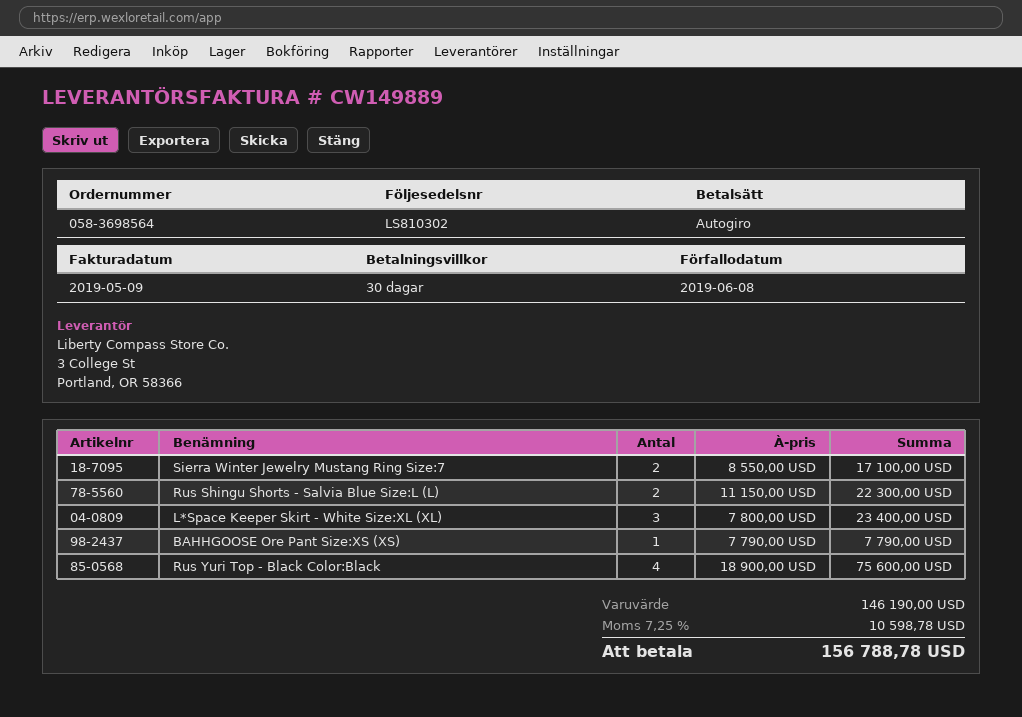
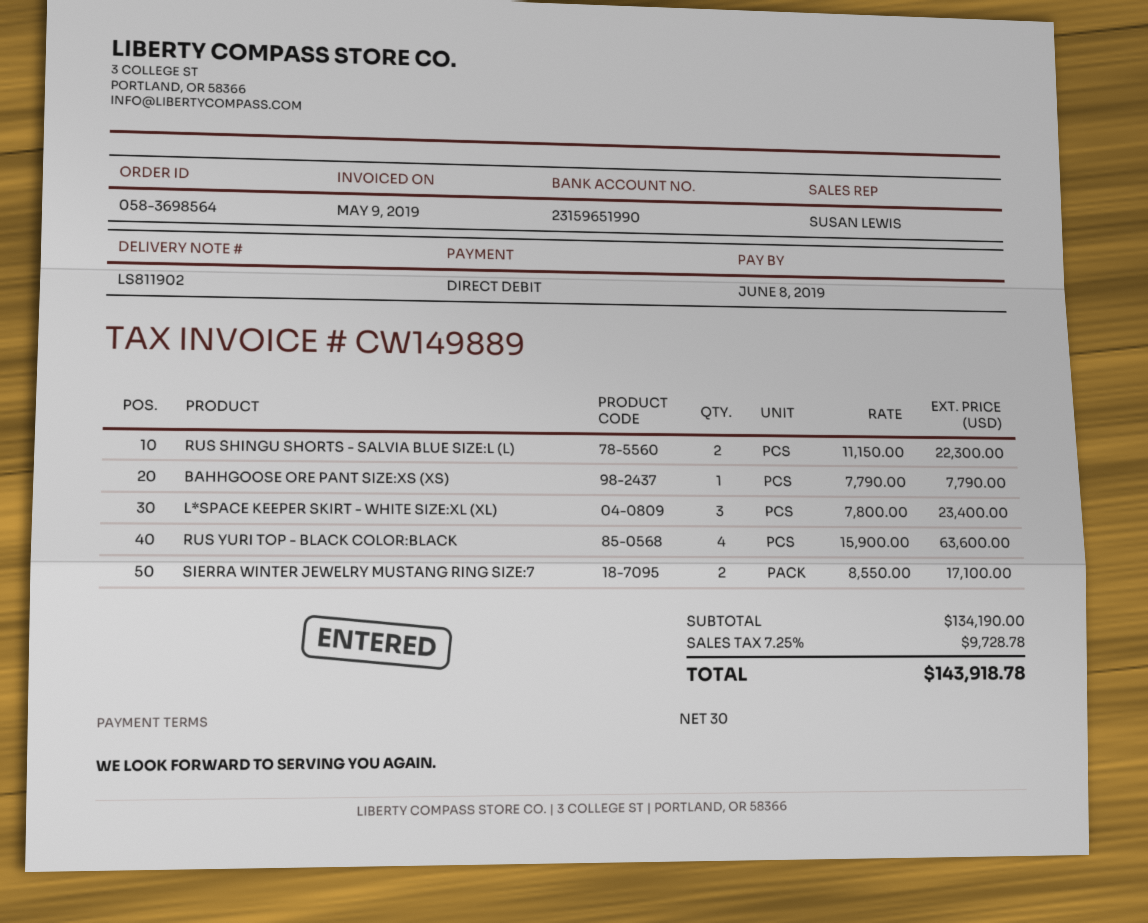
delivery note number: LS810302 -> LS811902
Rus Yuri Top - Black Color:Black: 4 x 18900.00 = 75600.00 -> 4 x 15900.00 = 63600.00
subtotal: 146190.00 -> 134190.00
tax: 7.25% = 10598.78 -> 7.25% = 9728.78
total: 156788.78 -> 143918.78

